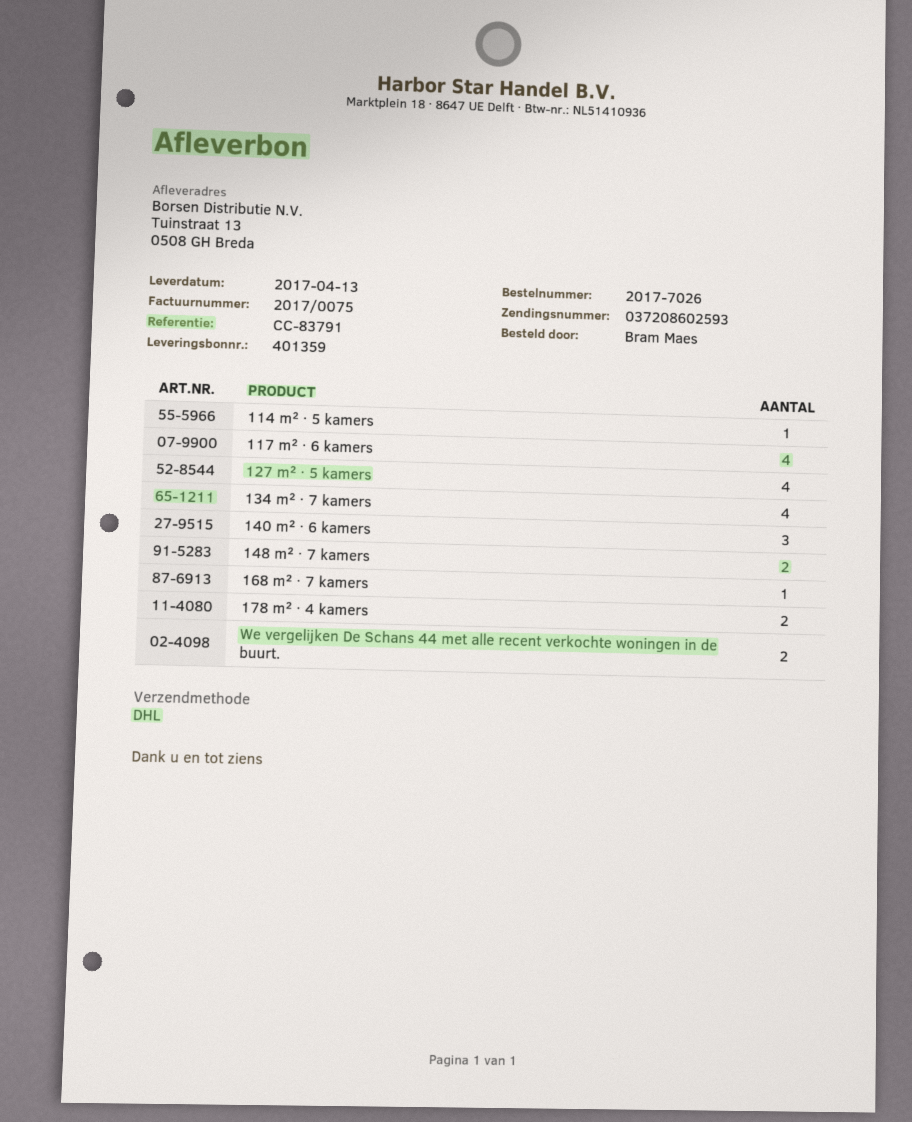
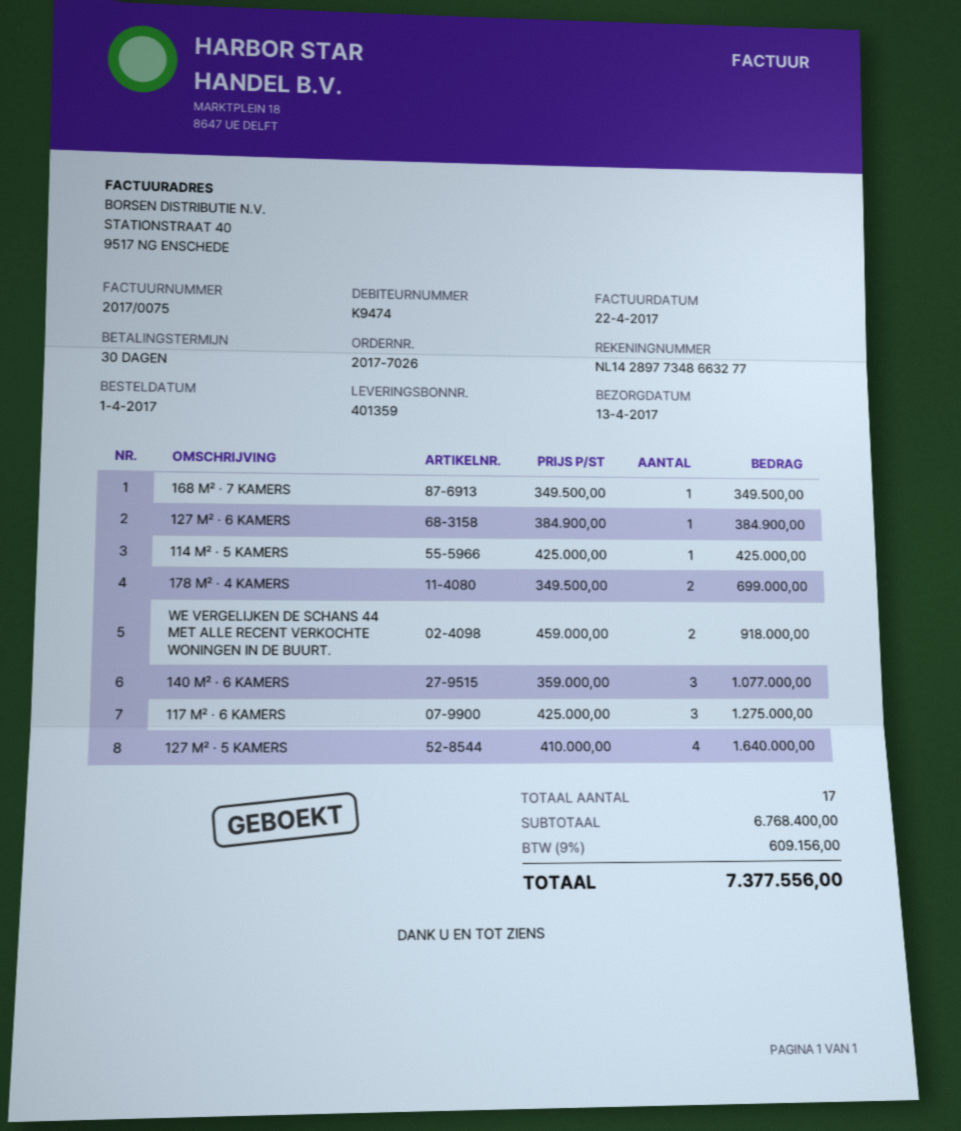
117 m² · 6 kamers: 4 -> 3
134 m² · 7 kamers: 4 -> none
148 m² · 7 kamers: 2 -> none
127 M² · 6 KAMERS: none -> 1

